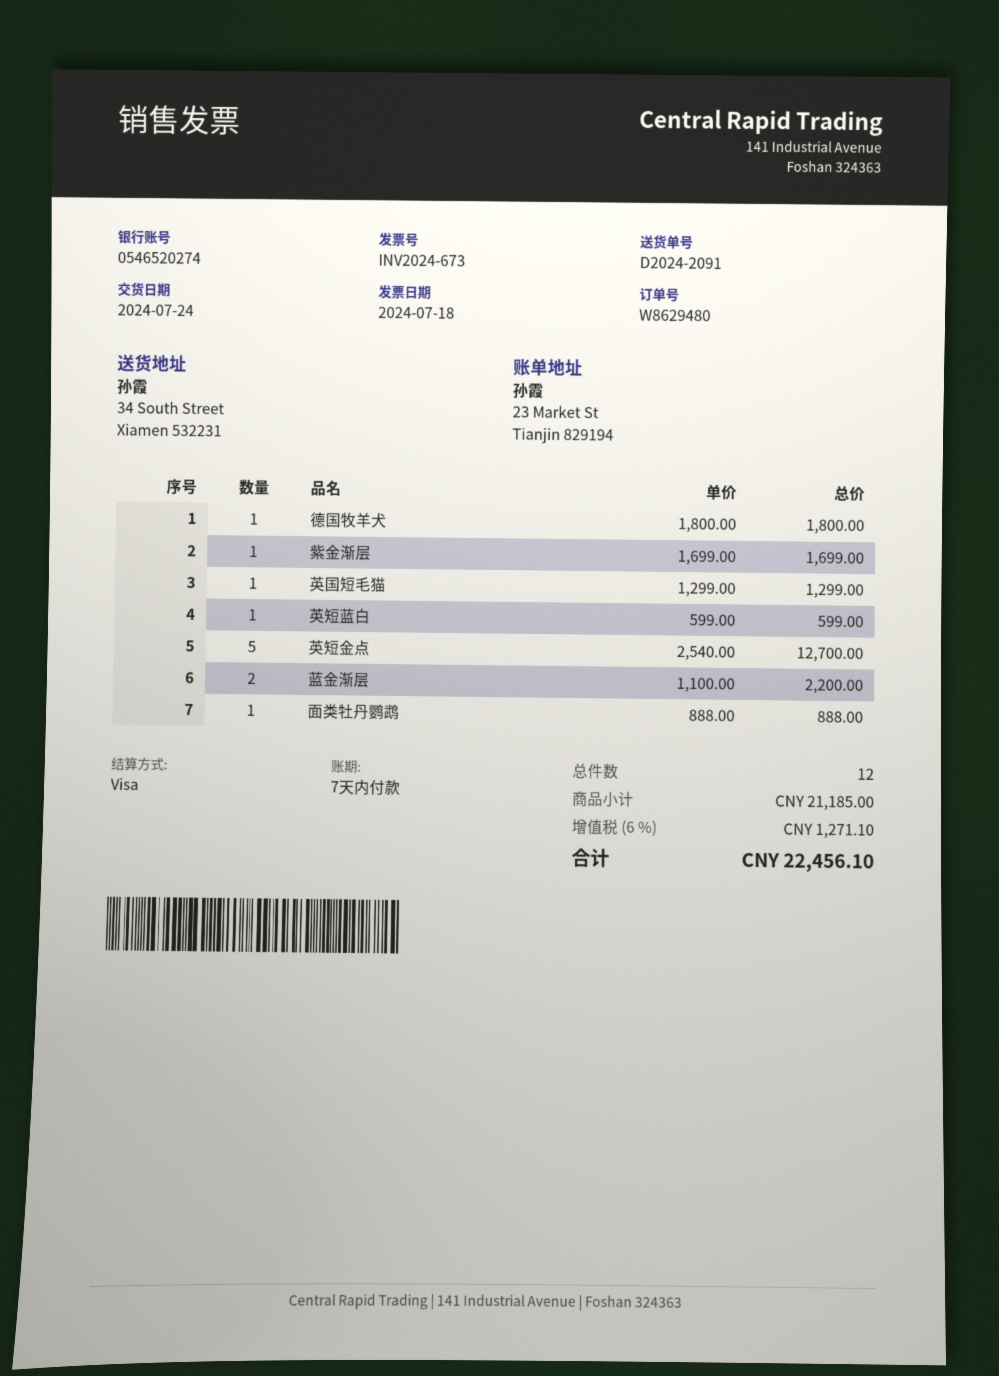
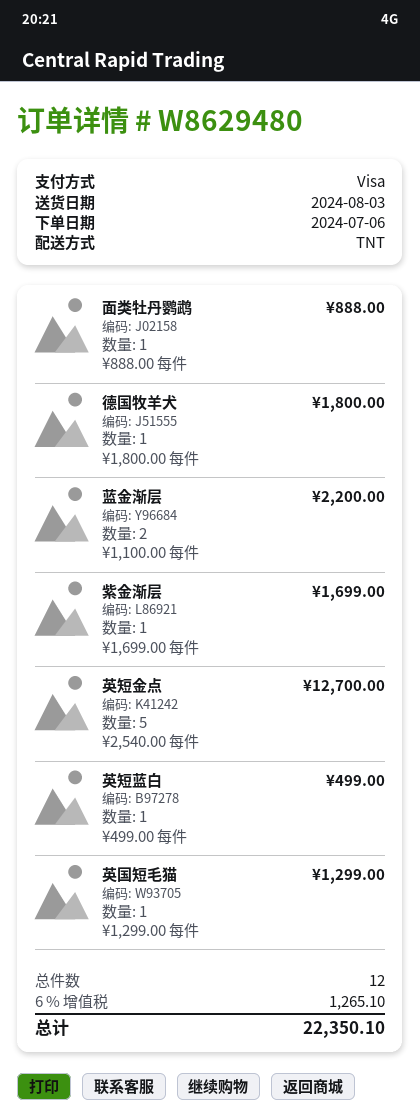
delivery date: 2024-07-24 -> 2024-08-03
英短蓝白: 1 x 599.00 = 599.00 -> 1 x 499.00 = 499.00
tax: 6% = 1271.10 -> 6% = 1265.10
total: 22456.10 -> 22350.10

